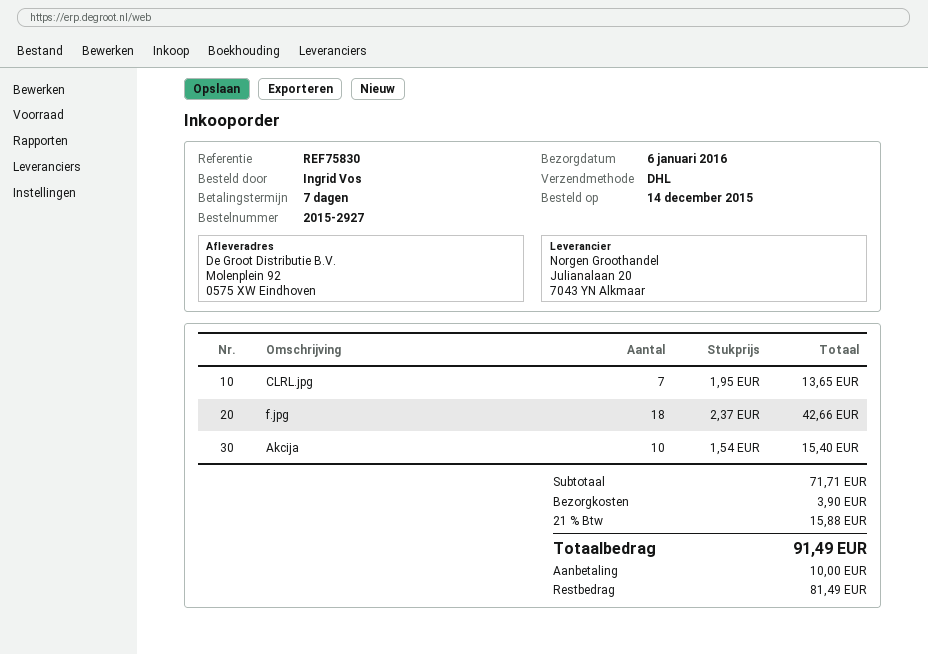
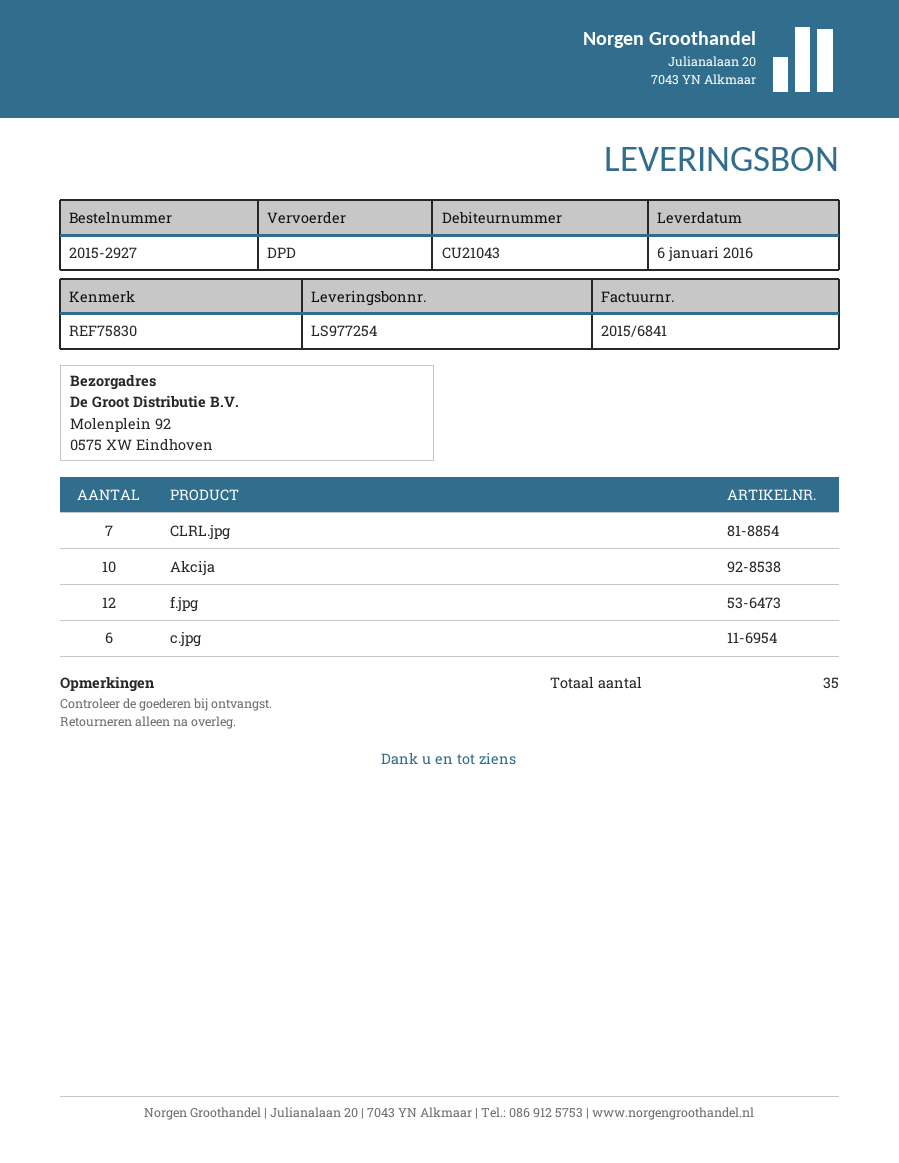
shipping method: DHL -> DPD
f.jpg: 18 -> 12
c.jpg: none -> 6

